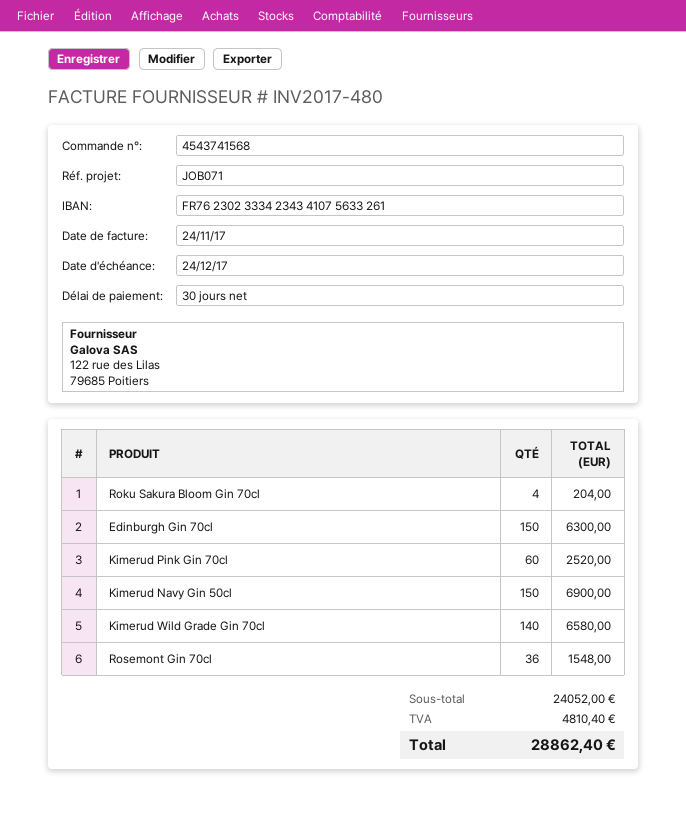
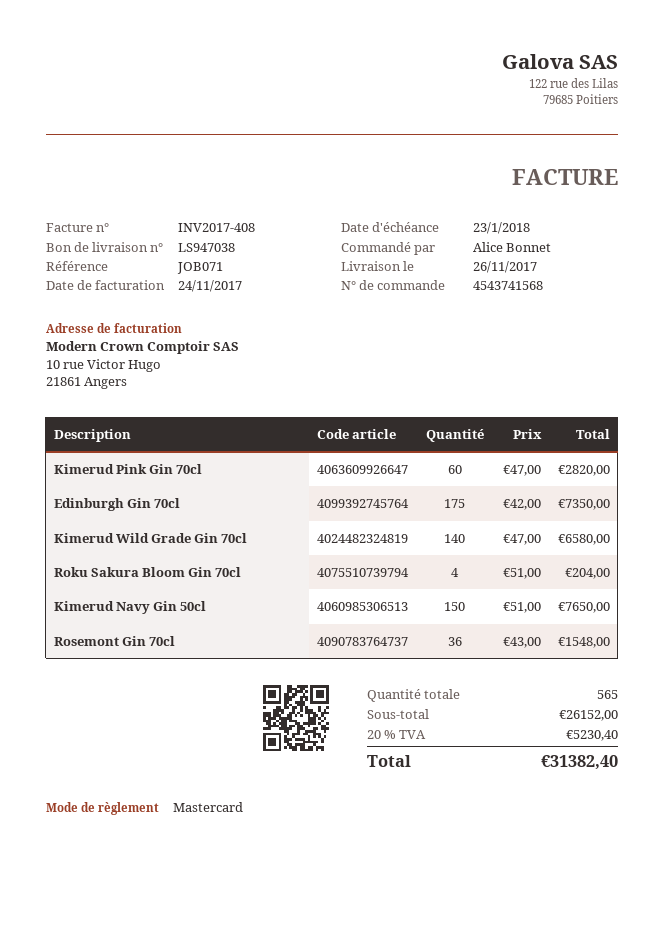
invoice number: INV2017-480 -> INV2017-408
due date: 2017-12-24 -> 2018-01-23
Edinburgh Gin 70cl: 150 for 6300.00 -> 175 for 7350.00
Kimerud Pink Gin 70cl: 60 for 2520.00 -> 60 for 2820.00
Kimerud Navy Gin 50cl: 150 for 6900.00 -> 150 for 7650.00
subtotal: 24052.00 -> 26152.00
tax: 4810.40 -> 5230.40
total: 28862.40 -> 31382.40

